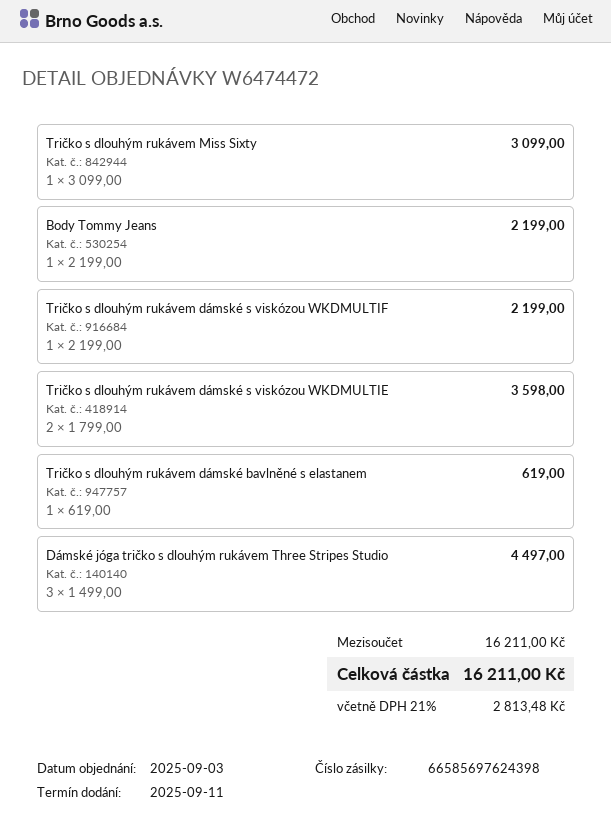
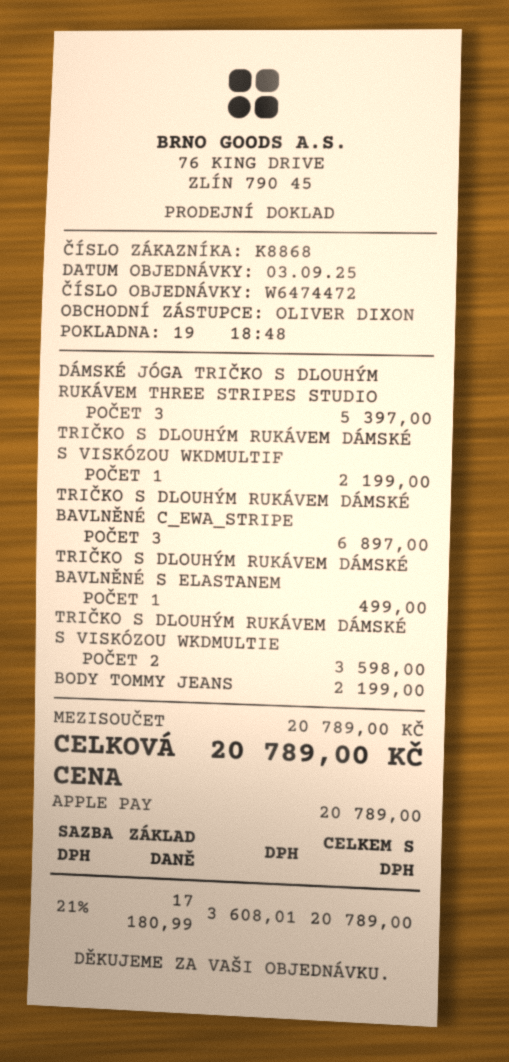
Tričko s dlouhým rukávem Miss Sixty: 1 for 3099.00 -> none
Tričko s dlouhým rukávem dámské bavlněné s elastanem: 1 for 619.00 -> 1 for 499.00
Dámské jóga tričko s dlouhým rukávem Three Stripes Studio: 3 for 4497.00 -> 3 for 5397.00
TRIČKO S DLOUHÝM RUKÁVEM DÁMSKÉ BAVLNĚNÉ C_EWA_STRIPE: none -> 3 for 6897.00
subtotal: 16211.00 -> 20789.00
tax: 21% = 2813.48 -> 21% = 3608.01
total: 16211.00 -> 20789.00

